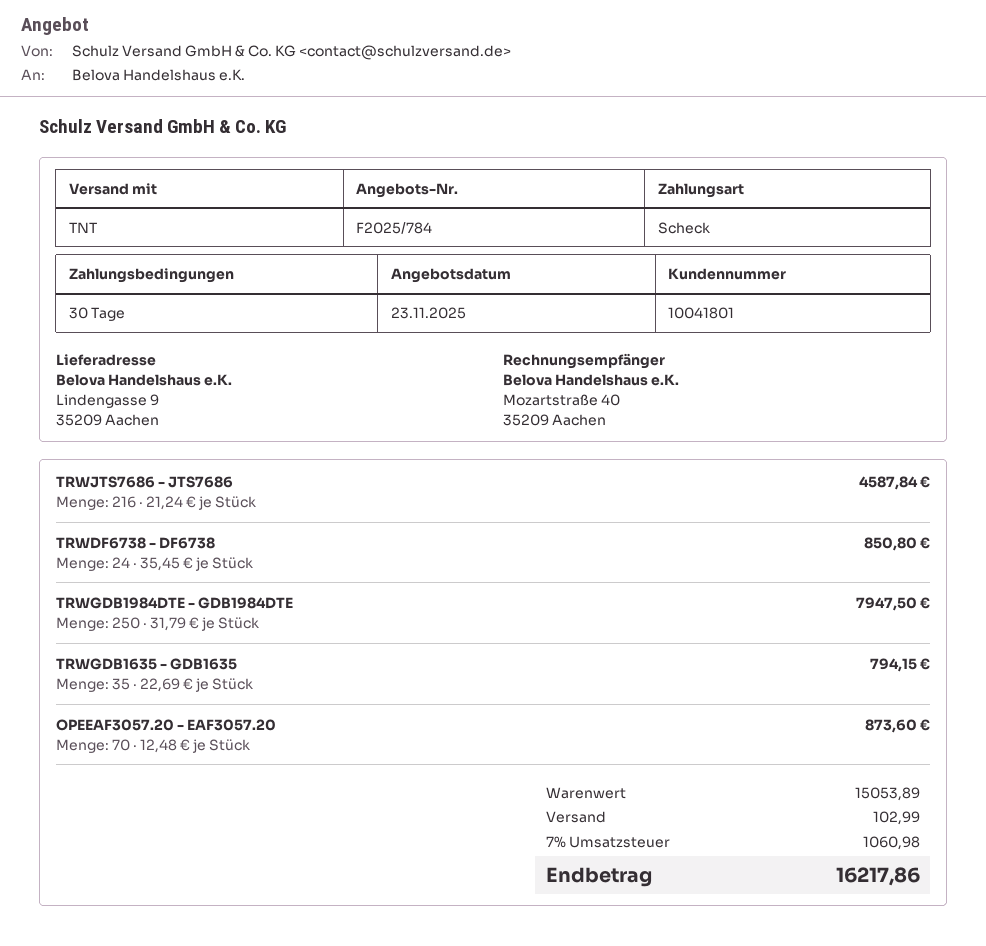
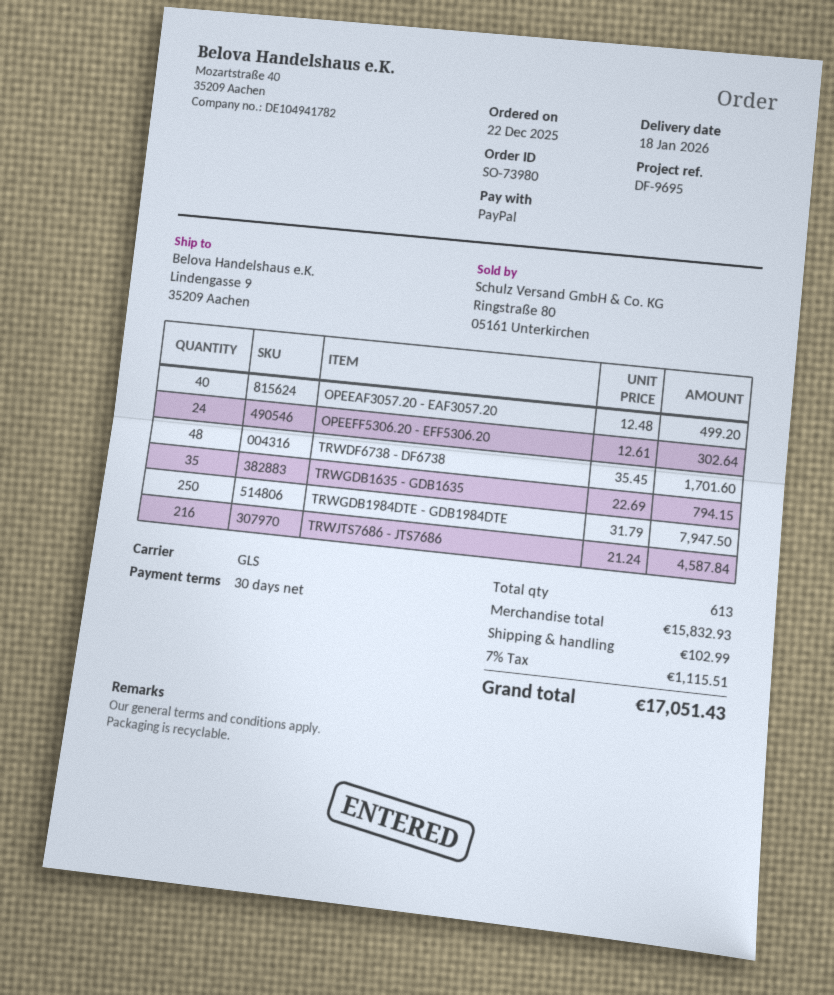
payment method: cheque -> PayPal
shipping method: TNT -> GLS
TRWDF6738 - DF6738: 24 x 35.45 = 850.80 -> 48 x 35.45 = 1701.60
OPEEAF3057.20 - EAF3057.20: 70 x 12.48 = 873.60 -> 40 x 12.48 = 499.20
OPEEFF5306.20 - EFF5306.20: none -> 24 x 12.61 = 302.64
subtotal: 15053.89 -> 15832.93
tax: 7% = 1060.98 -> 7% = 1115.51
total: 16217.86 -> 17051.43

